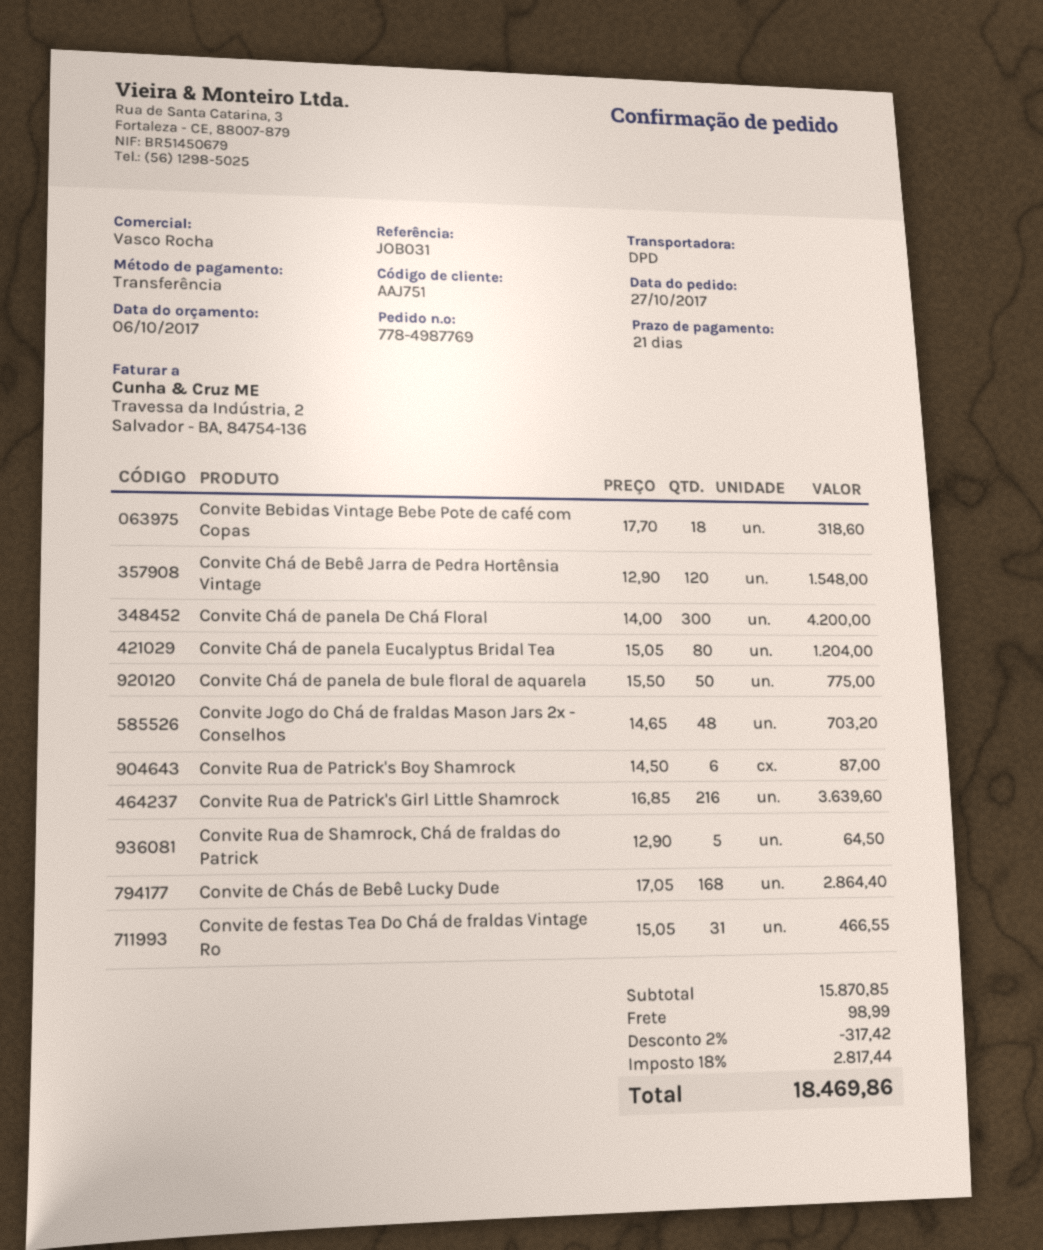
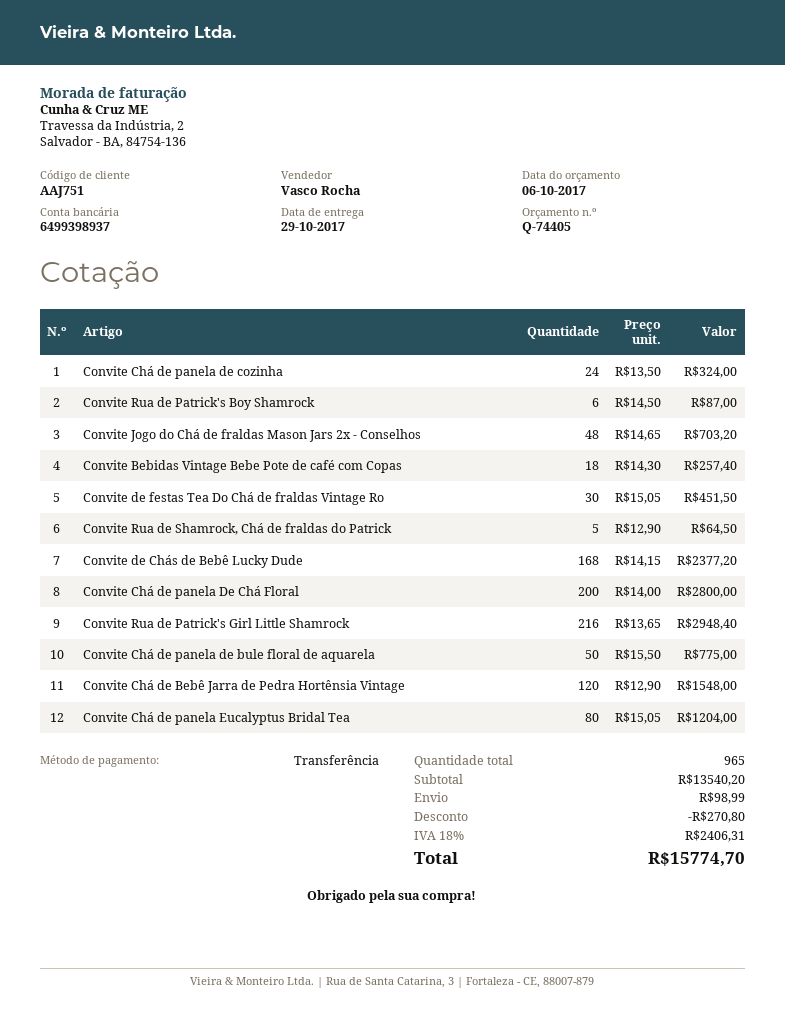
Convite Bebidas Vintage Bebe Pote de café com Copas: 18 x 17.70 = 318.60 -> 18 x 14.30 = 257.40
Convite Chá de panela De Chá Floral: 300 x 14.00 = 4200.00 -> 200 x 14.00 = 2800.00
Convite Rua de Patrick's Girl Little Shamrock: 216 x 16.85 = 3639.60 -> 216 x 13.65 = 2948.40
Convite de Chás de Bebê Lucky Dude: 168 x 17.05 = 2864.40 -> 168 x 14.15 = 2377.20
Convite de festas Tea Do Chá de fraldas Vintage Ro: 31 x 15.05 = 466.55 -> 30 x 15.05 = 451.50
Convite Chá de panela de cozinha: none -> 24 x 13.50 = 324.00
subtotal: 15870.85 -> 13540.20
discount: 317.42 -> 270.80
tax: 18% = 2817.44 -> 18% = 2406.31
total: 18469.86 -> 15774.70

